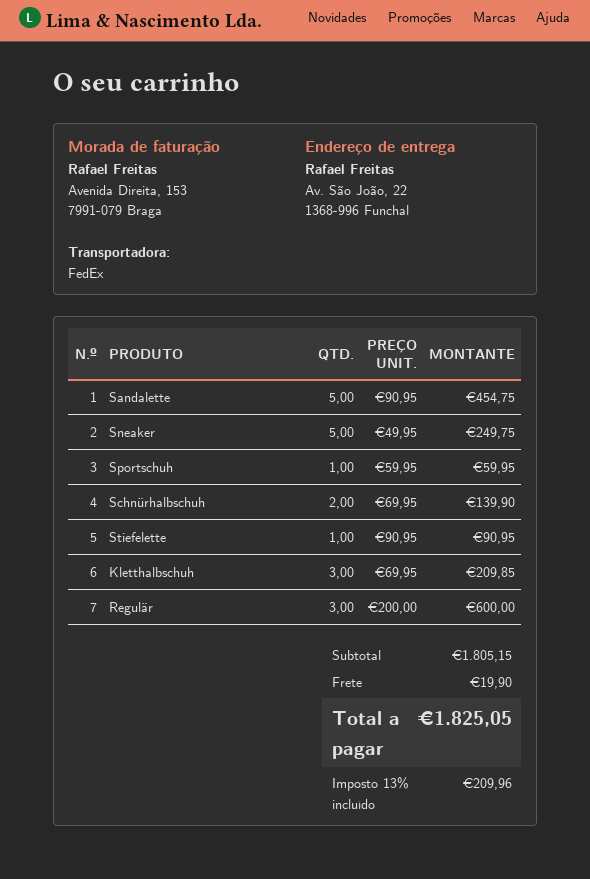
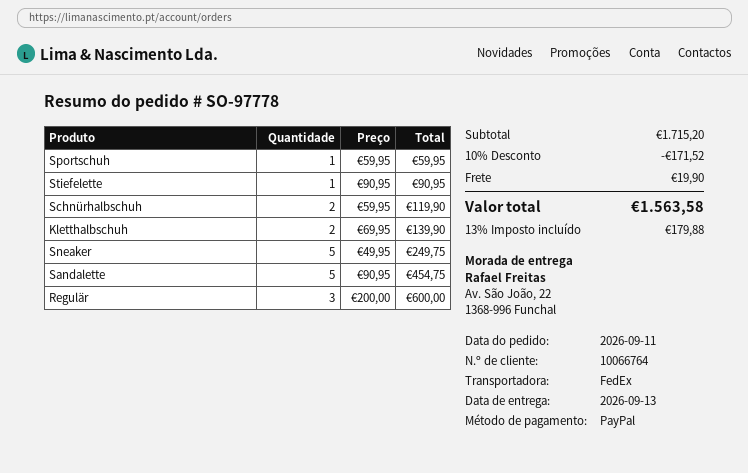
Schnürhalbschuh: 2 x 69.95 = 139.90 -> 2 x 59.95 = 119.90
Kletthalbschuh: 3 x 69.95 = 209.85 -> 2 x 69.95 = 139.90
subtotal: 1805.15 -> 1715.20
discount: none -> 10% = 171.52
tax: 13% = 209.96 -> 13% = 179.88
total: 1825.05 -> 1563.58

